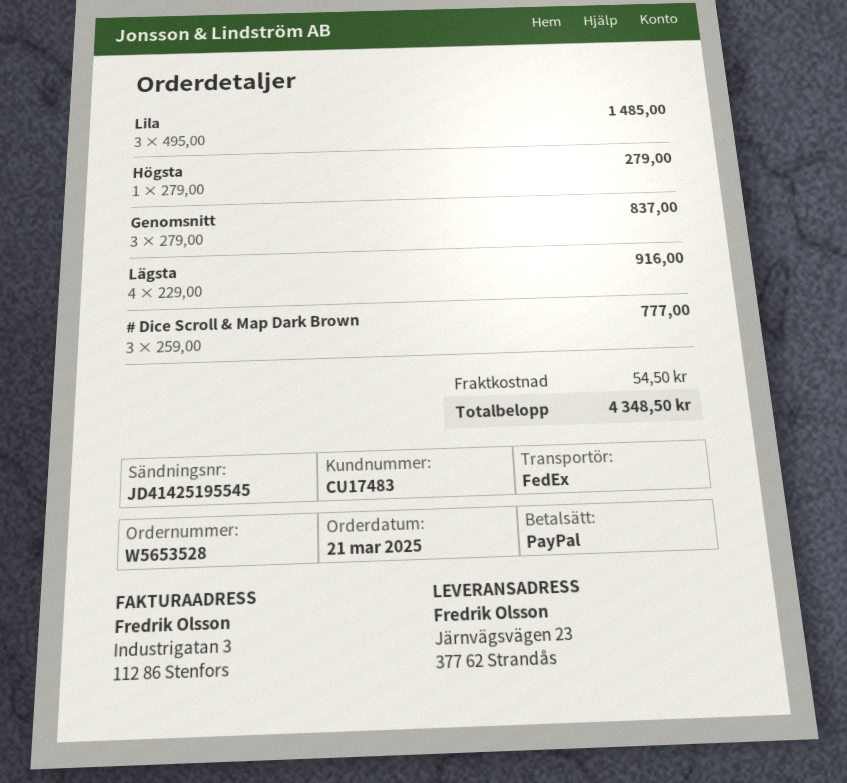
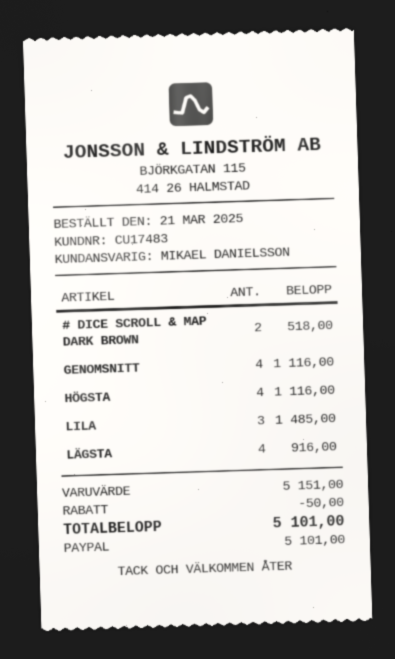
Högsta: 1 for 279.00 -> 4 for 1116.00
Genomsnitt: 3 for 837.00 -> 4 for 1116.00
# Dice Scroll & Map Dark Brown: 3 for 777.00 -> 2 for 518.00
discount: none -> 50.00
shipping: 54.50 -> none
total: 4348.50 -> 5101.00

